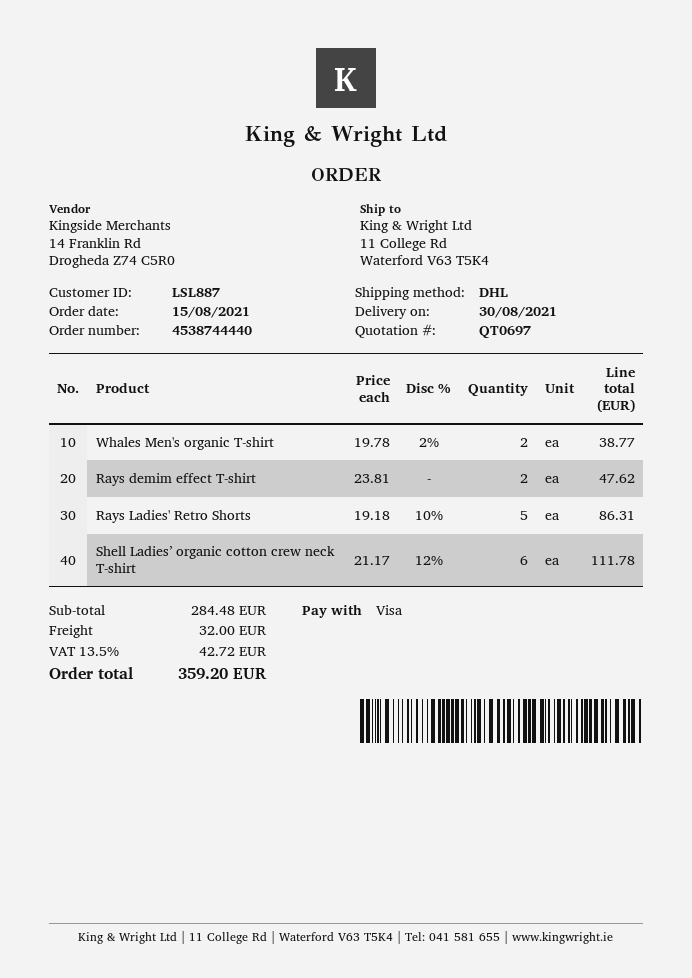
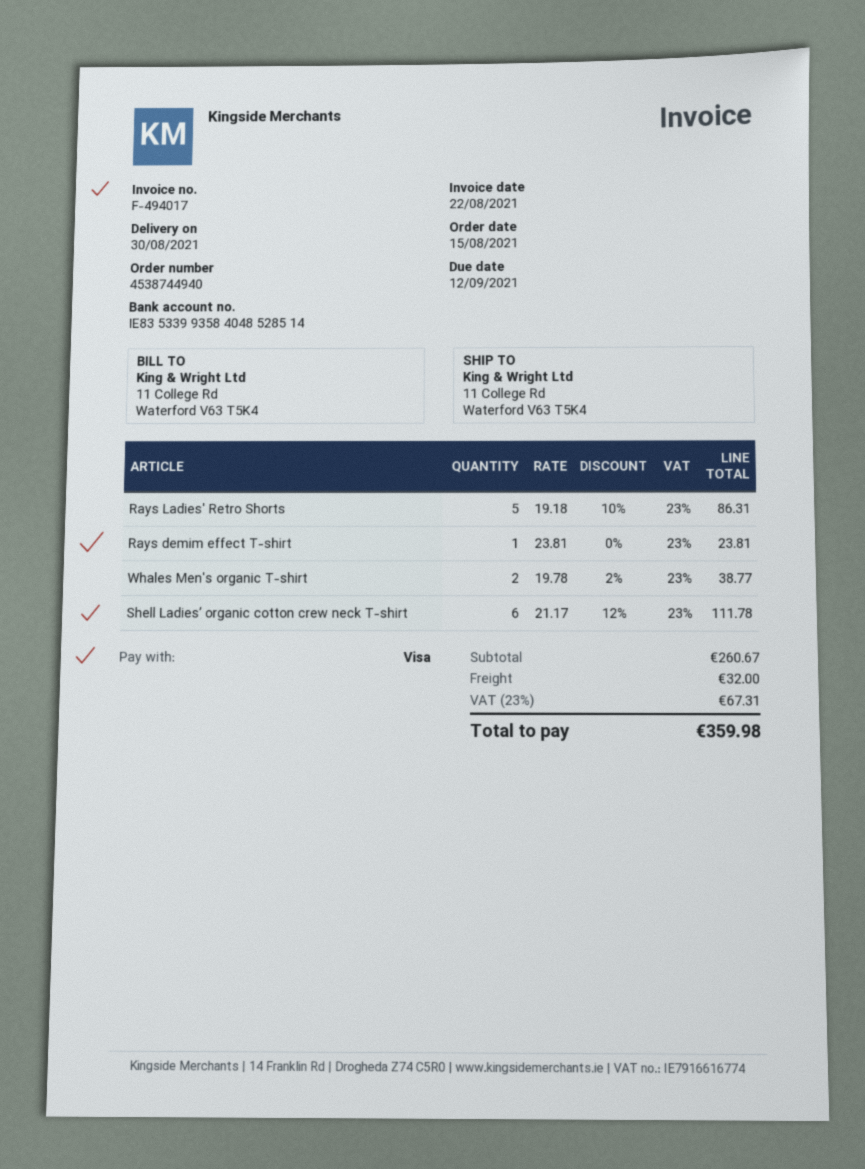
order number: 4538744440 -> 4538744940
Rays demim effect T-shirt: 2 x 23.81 = 47.62 -> 1 x 23.81 = 23.81
subtotal: 284.48 -> 260.67
tax: 13.5% = 42.72 -> 23% = 67.31
total: 359.20 -> 359.98

